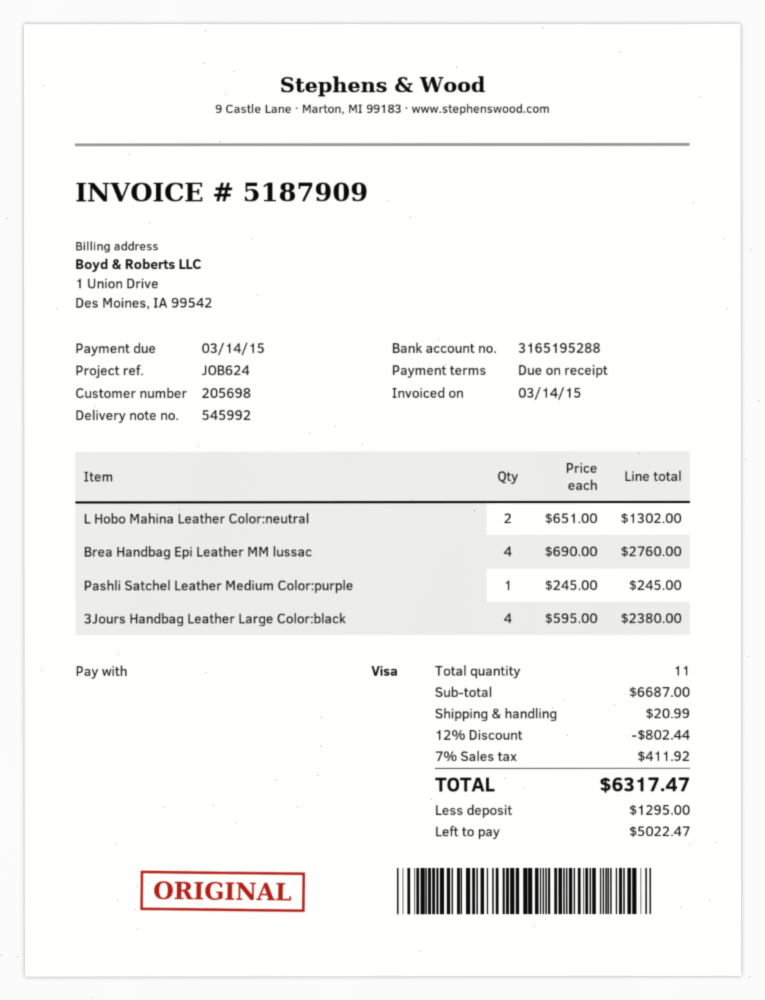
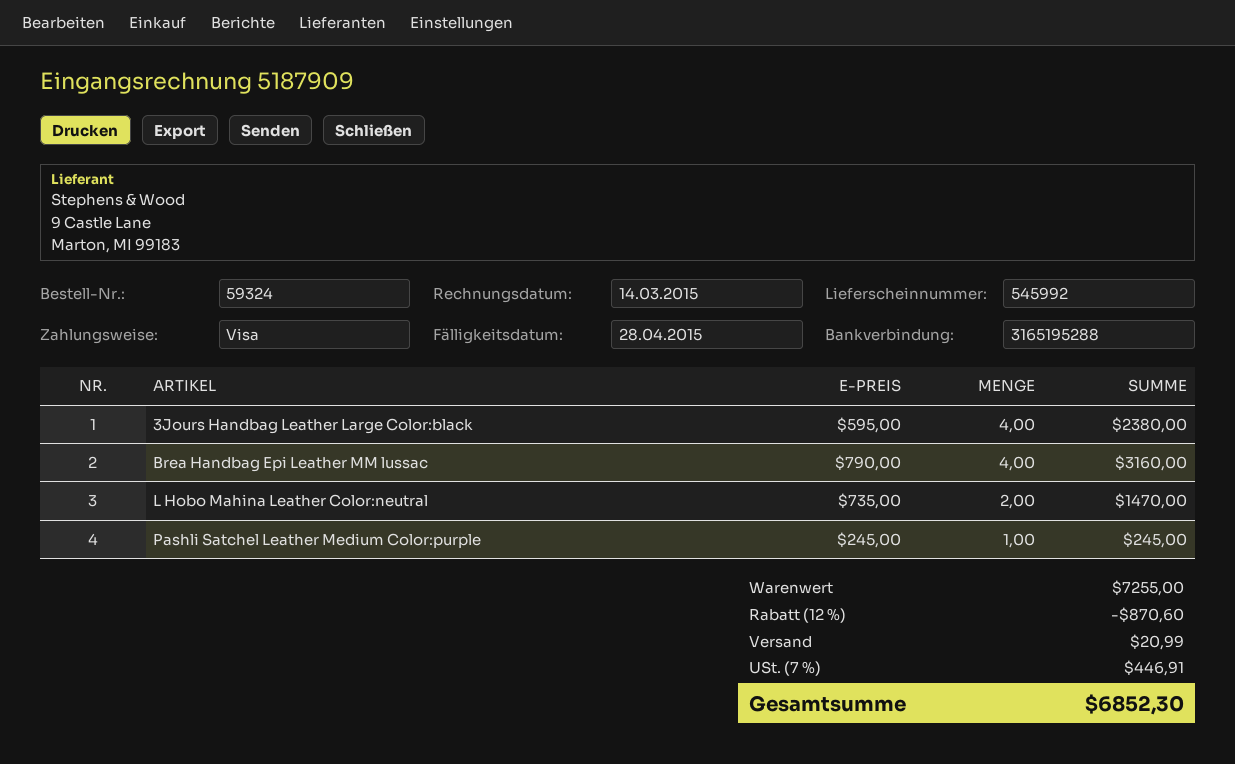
due date: 2015-03-14 -> 2015-04-28
L Hobo Mahina Leather Color:neutral: 2 x 651.00 = 1302.00 -> 2 x 735.00 = 1470.00
Brea Handbag Epi Leather MM lussac: 4 x 690.00 = 2760.00 -> 4 x 790.00 = 3160.00
subtotal: 6687.00 -> 7255.00
discount: 12% = 802.44 -> 12% = 870.60
tax: 7% = 411.92 -> 7% = 446.91
total: 6317.47 -> 6852.30

